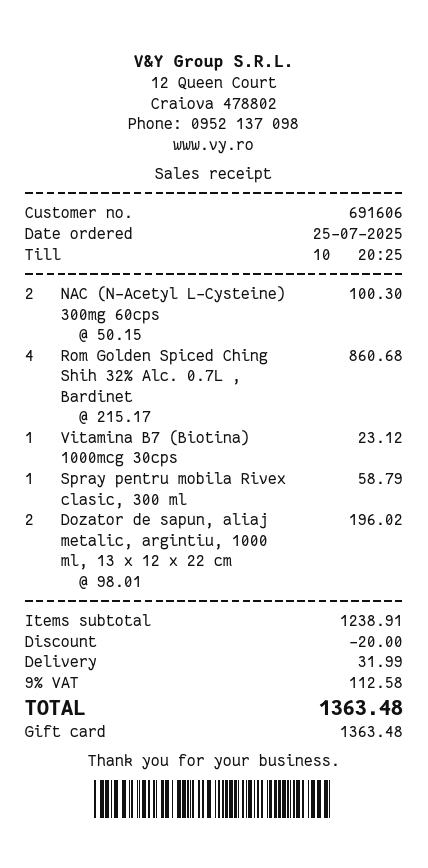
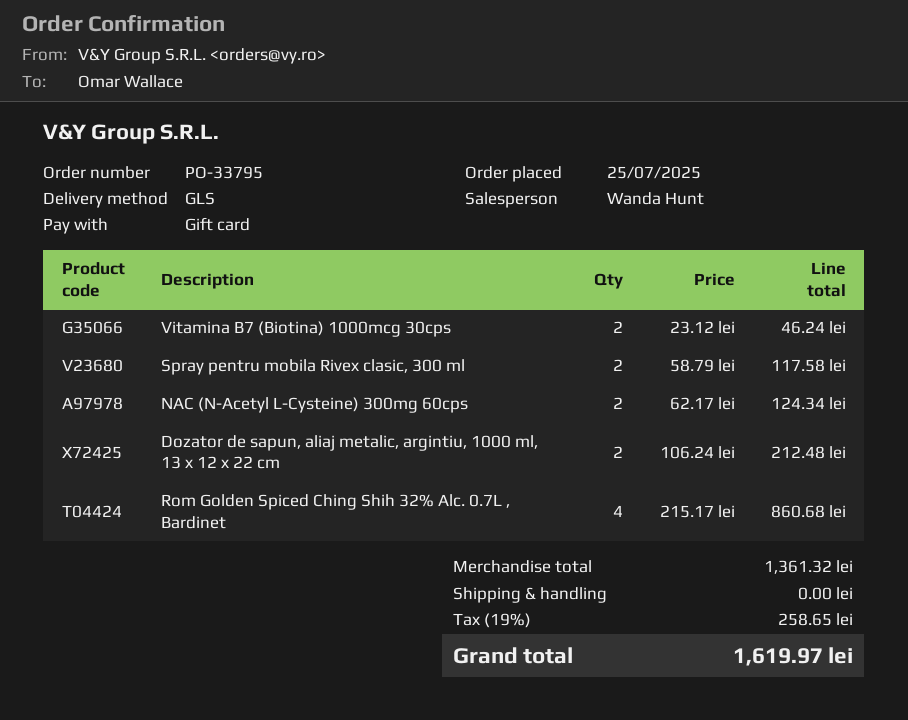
NAC (N-Acetyl L-Cysteine) 300mg 60cps: 2 x 50.15 = 100.30 -> 2 x 62.17 = 124.34
Vitamina B7 (Biotina) 1000mcg 30cps: 1 x 23.12 = 23.12 -> 2 x 23.12 = 46.24
Spray pentru mobila Rivex clasic, 300 ml: 1 x 58.79 = 58.79 -> 2 x 58.79 = 117.58
Dozator de sapun, aliaj metalic, argintiu, 1000 ml, 13 x 12 x 22 cm: 2 x 98.01 = 196.02 -> 2 x 106.24 = 212.48
subtotal: 1238.91 -> 1361.32
discount: 20.00 -> none
shipping: 31.99 -> 0.00
tax: 9% = 112.58 -> 19% = 258.65
total: 1363.48 -> 1619.97

